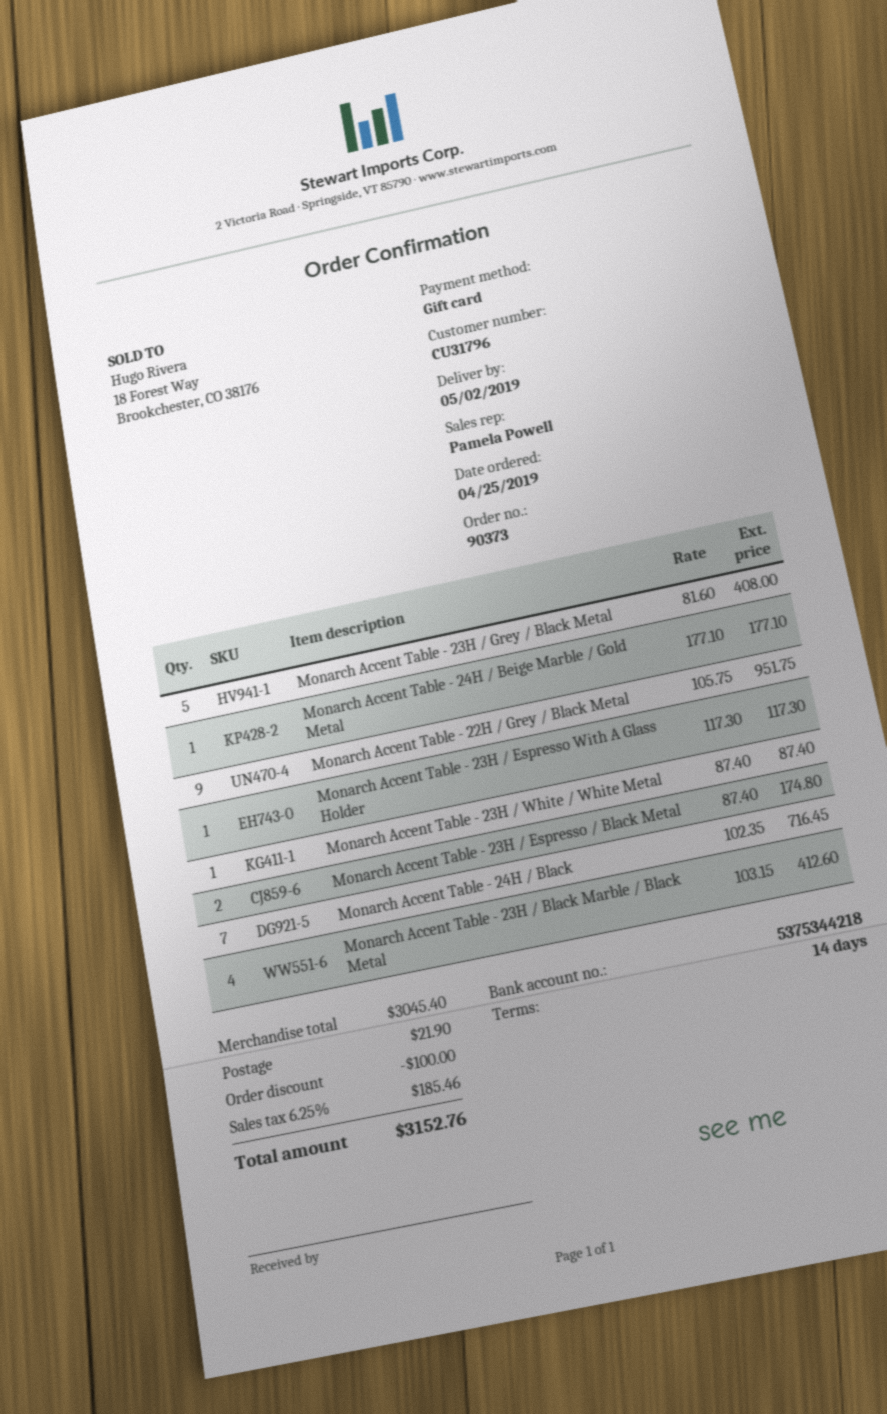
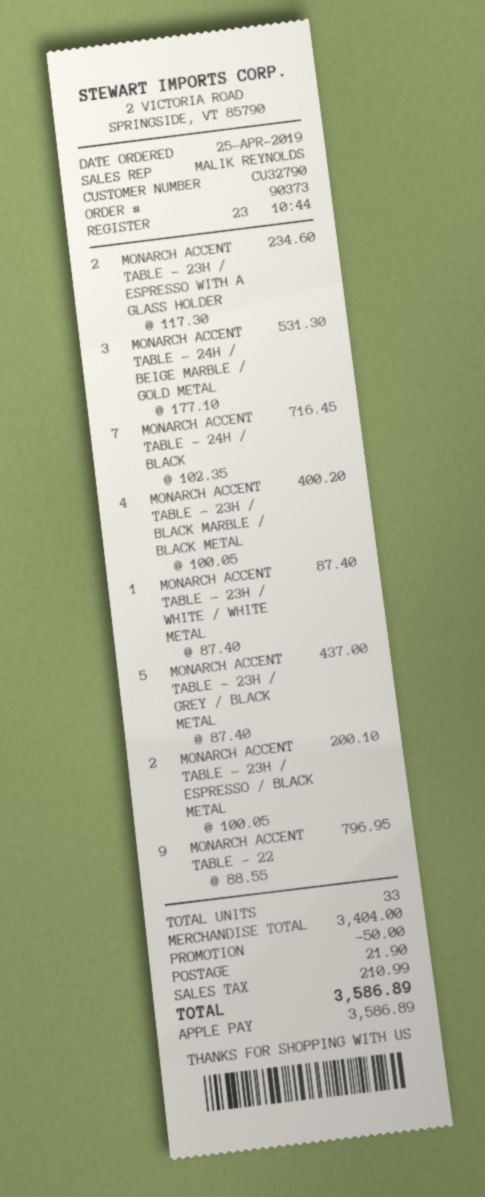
customer number: CU31796 -> CU32790
sales rep: Pamela Powell -> MALIK REYNOLDS
payment method: gift card -> Apple Pay
Monarch Accent Table - 23H / Grey / Black Metal: 5 x 81.60 = 408.00 -> 5 x 87.40 = 437.00
Monarch Accent Table - 24H / Beige Marble / Gold Metal: 1 x 177.10 = 177.10 -> 3 x 177.10 = 531.30
Monarch Accent Table - 22H / Grey / Black Metal: 9 x 105.75 = 951.75 -> 9 x 88.55 = 796.95
Monarch Accent Table - 23H / Espresso With A Glass Holder: 1 x 117.30 = 117.30 -> 2 x 117.30 = 234.60
Monarch Accent Table - 23H / Espresso / Black Metal: 2 x 87.40 = 174.80 -> 2 x 100.05 = 200.10
Monarch Accent Table - 23H / Black Marble / Black Metal: 4 x 103.15 = 412.60 -> 4 x 100.05 = 400.20
subtotal: 3045.40 -> 3404.00
discount: 100.00 -> 50.00
tax: 185.46 -> 210.99
total: 3152.76 -> 3586.89

